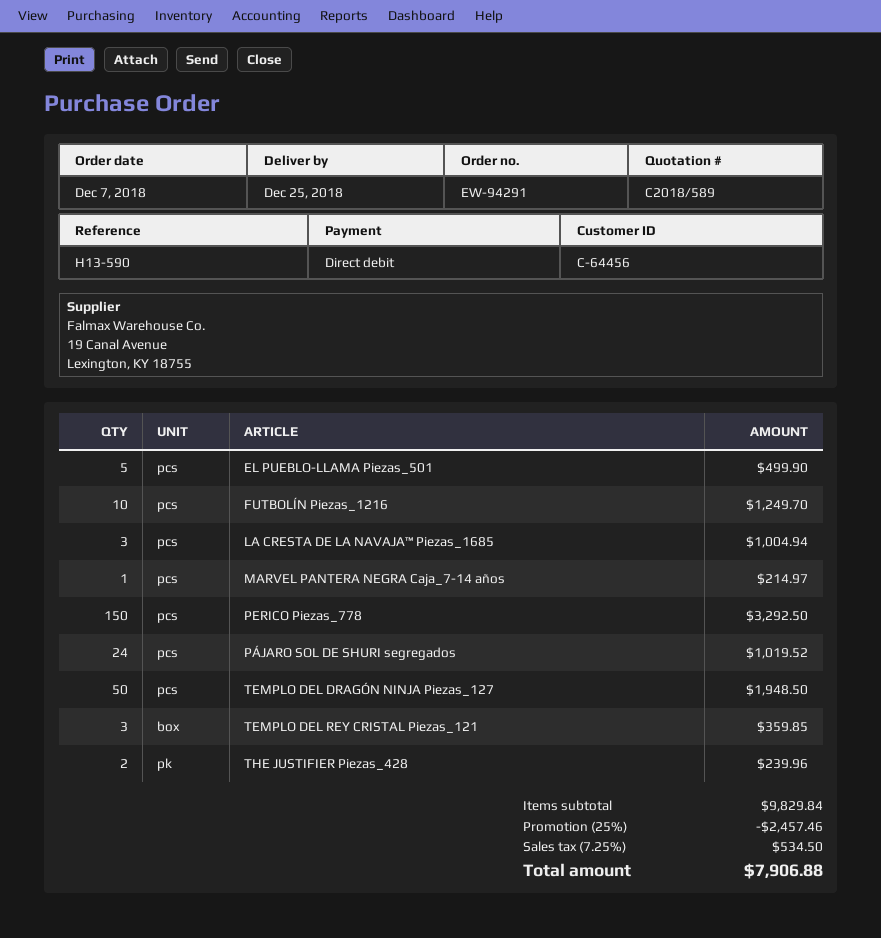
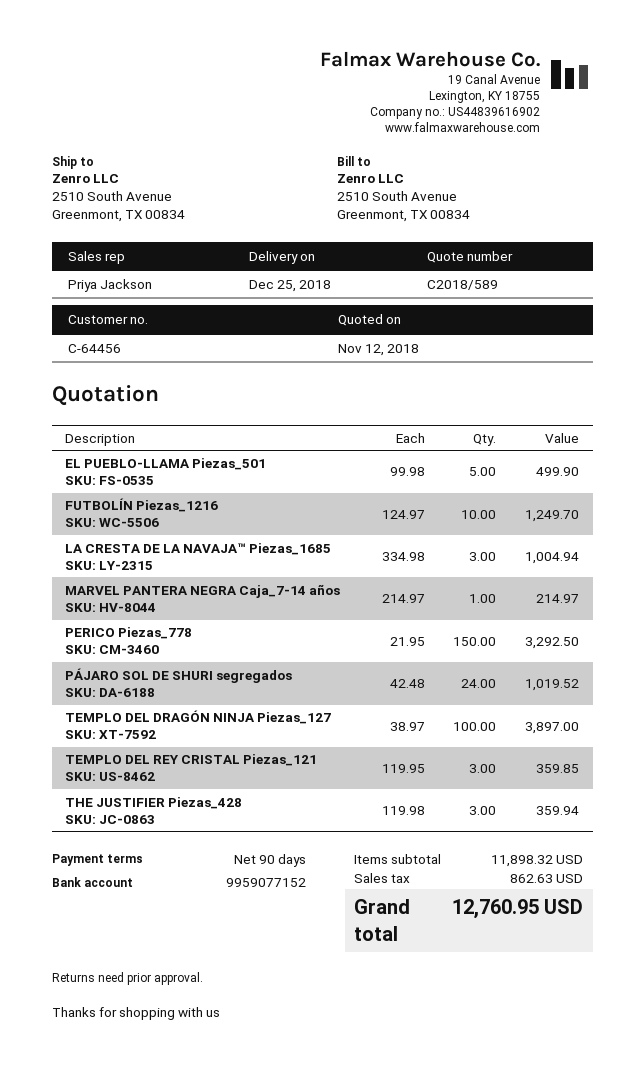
TEMPLO DEL DRAGÓN NINJA Piezas_127: 50 for 1948.50 -> 100 for 3897.00
THE JUSTIFIER Piezas_428: 2 for 239.96 -> 3 for 359.94
subtotal: 9829.84 -> 11898.32
discount: 25% = 2457.46 -> none
tax: 534.50 -> 862.63
total: 7906.88 -> 12760.95

